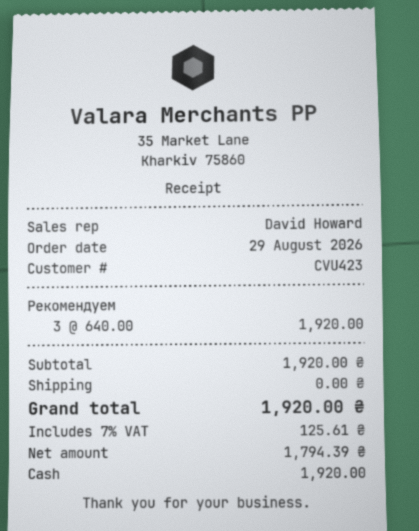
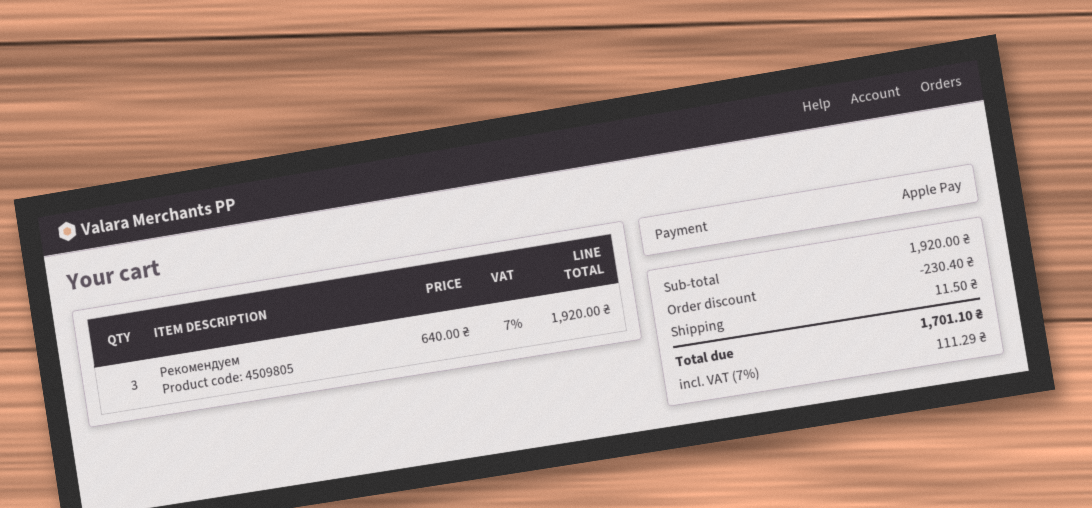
payment method: cash -> Apple Pay
discount: none -> 230.40
shipping: 0.00 -> 11.50
tax: 7% = 125.61 -> 7% = 111.29
total: 1920.00 -> 1701.10

